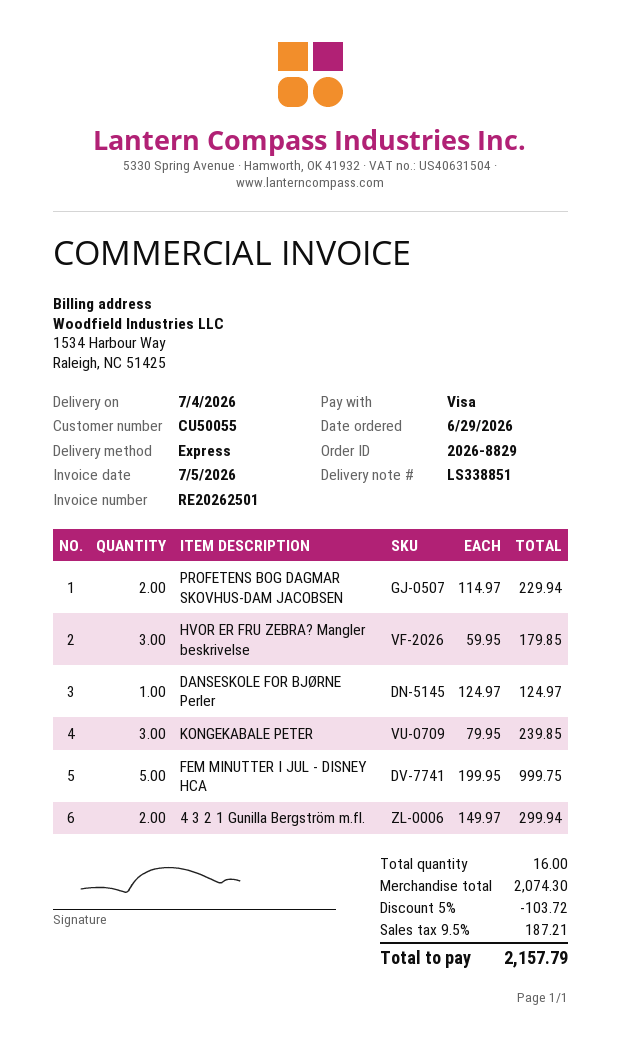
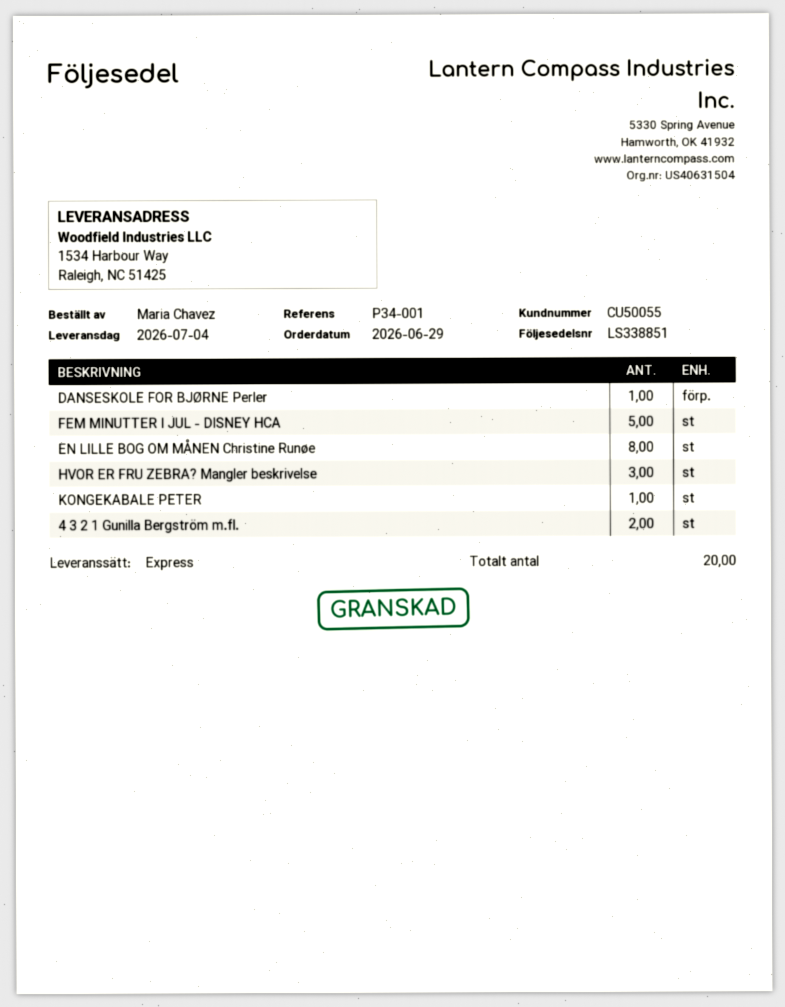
PROFETENS BOG DAGMAR SKOVHUS-DAM JACOBSEN: 2 -> none
KONGEKABALE PETER: 3 -> 1
EN LILLE BOG OM MÅNEN Christine Runøe: none -> 8
total quantity: 16 -> 20

